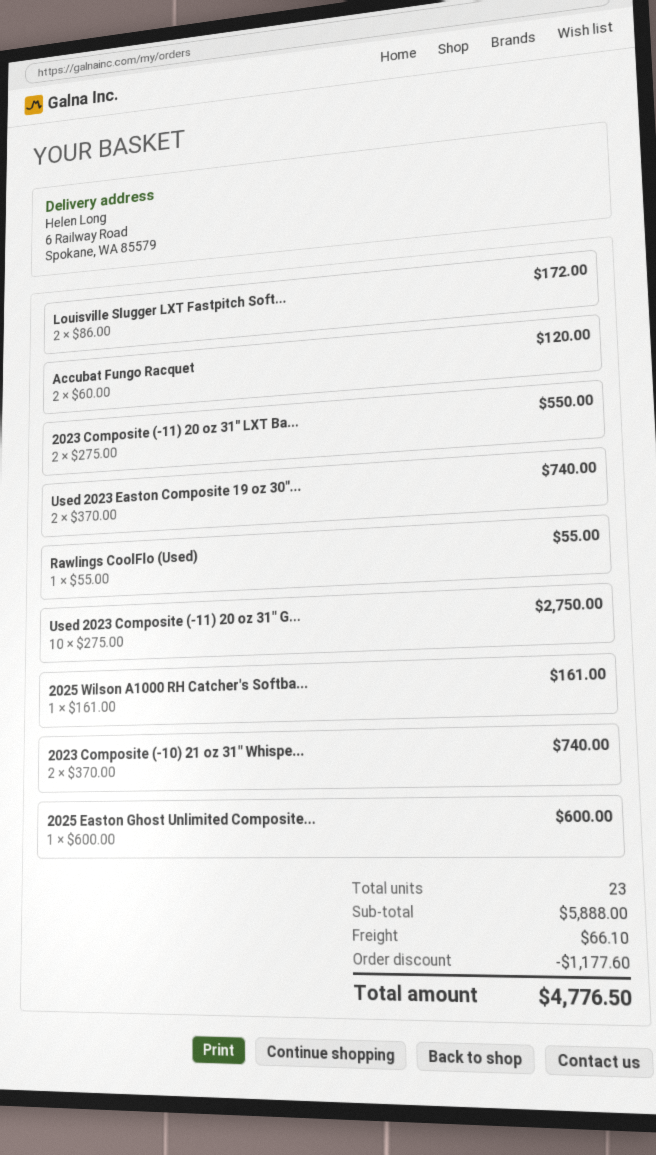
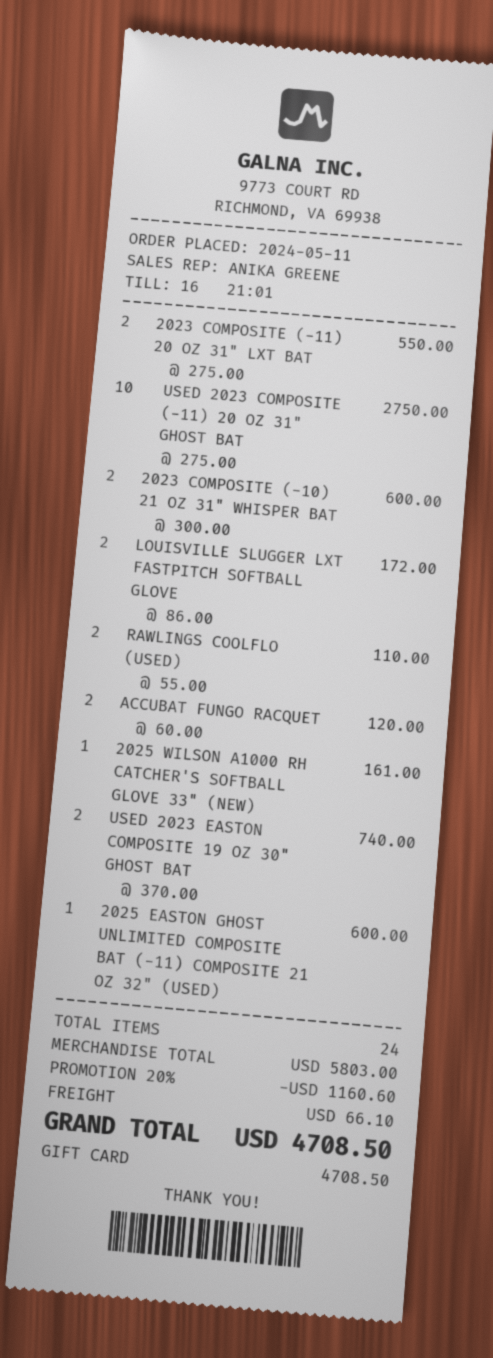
Rawlings CoolFlo (Used): 1 x 55.00 = 55.00 -> 2 x 55.00 = 110.00
2023 Composite (-10) 21 oz 31" Whispe...: 2 x 370.00 = 740.00 -> 2 x 300.00 = 600.00
total quantity: 23 -> 24
subtotal: 5888.00 -> 5803.00
discount: 1177.60 -> 1160.60
total: 4776.50 -> 4708.50

